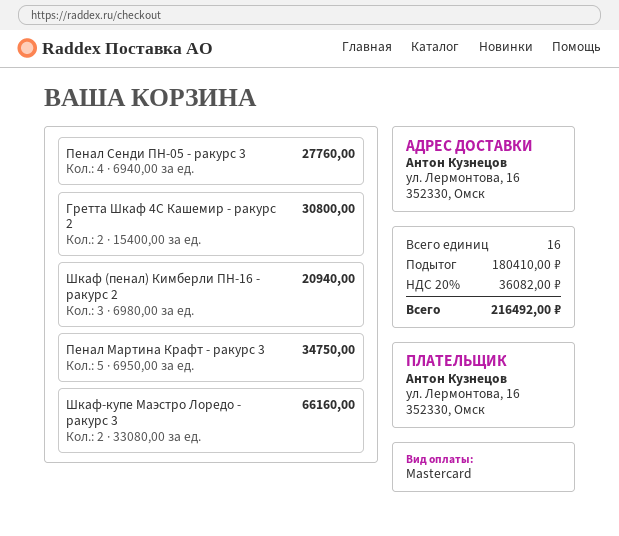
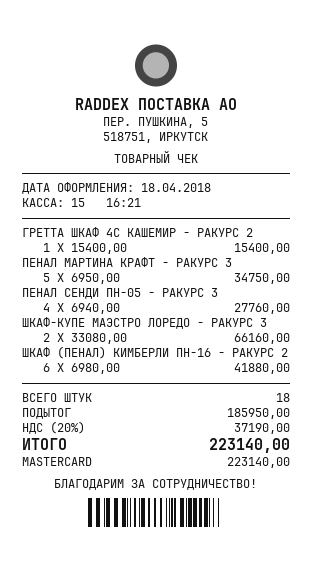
Гретта Шкаф 4С Кашемир - ракурс 2: 2 x 15400.00 = 30800.00 -> 1 x 15400.00 = 15400.00
Шкаф (пенал) Кимберли ПН-16 - ракурс 2: 3 x 6980.00 = 20940.00 -> 6 x 6980.00 = 41880.00
total quantity: 16 -> 18
subtotal: 180410.00 -> 185950.00
tax: 20% = 36082.00 -> 20% = 37190.00
total: 216492.00 -> 223140.00

